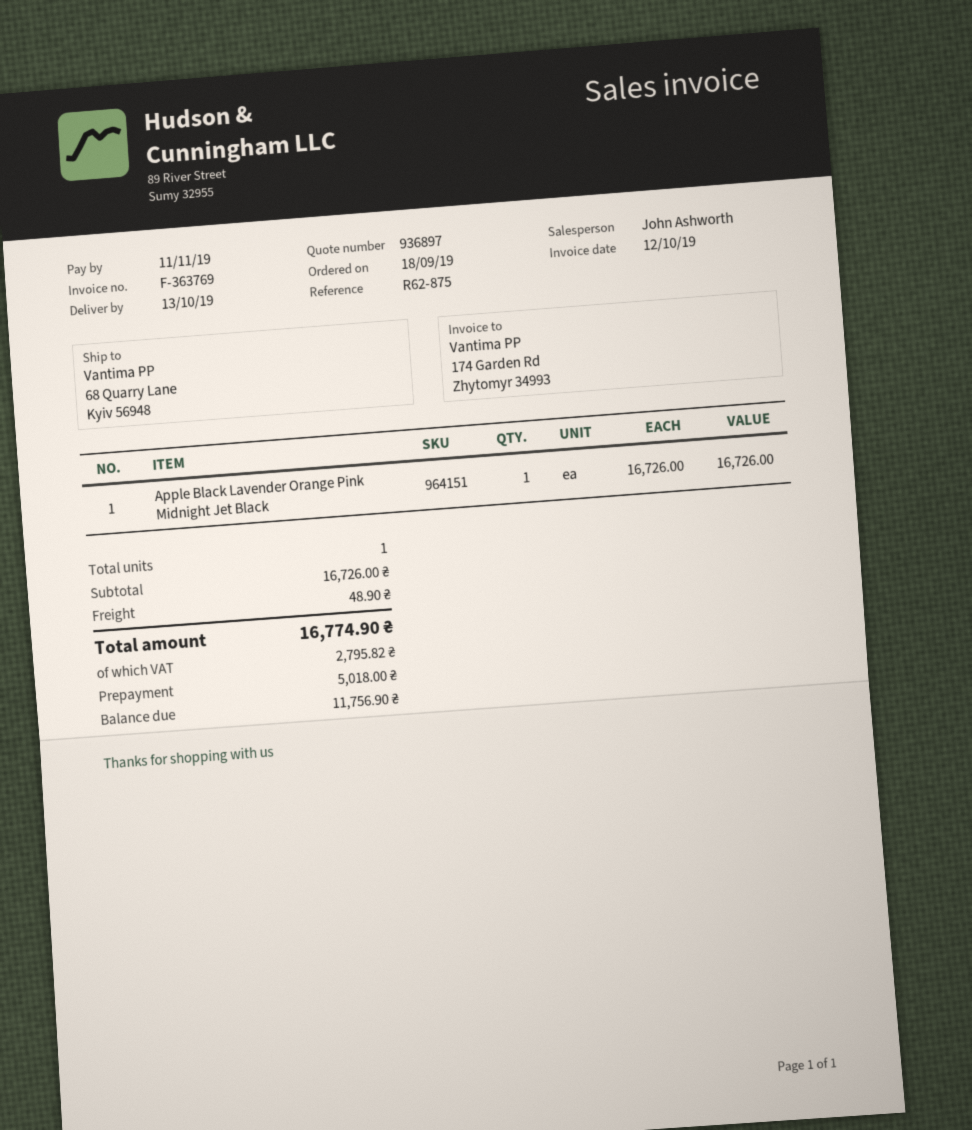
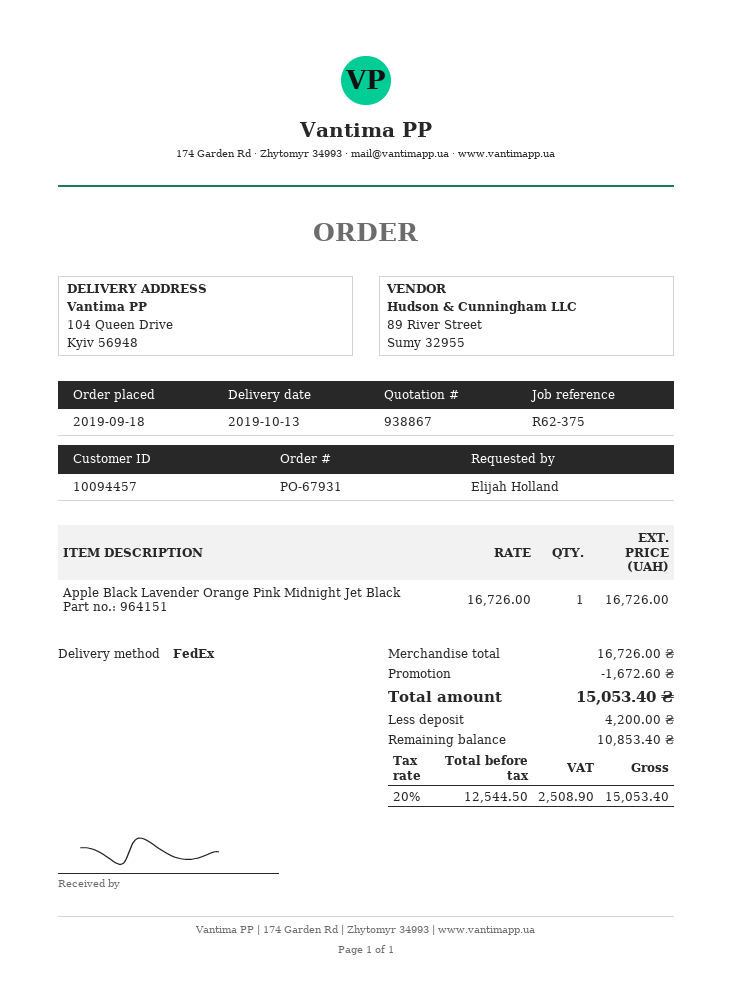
quote number: 936897 -> 938867
reference: R62-875 -> R62-375
ship to: 68 Quarry Lane, Kyiv 56948 -> 104 Queen Drive, Kyiv 56948
discount: none -> 1672.60
shipping: 48.90 -> none
tax: 2795.82 -> 2508.90
total: 16774.90 -> 15053.40
deposit: 5018.00 -> 4200.00
balance: 11756.90 -> 10853.40

